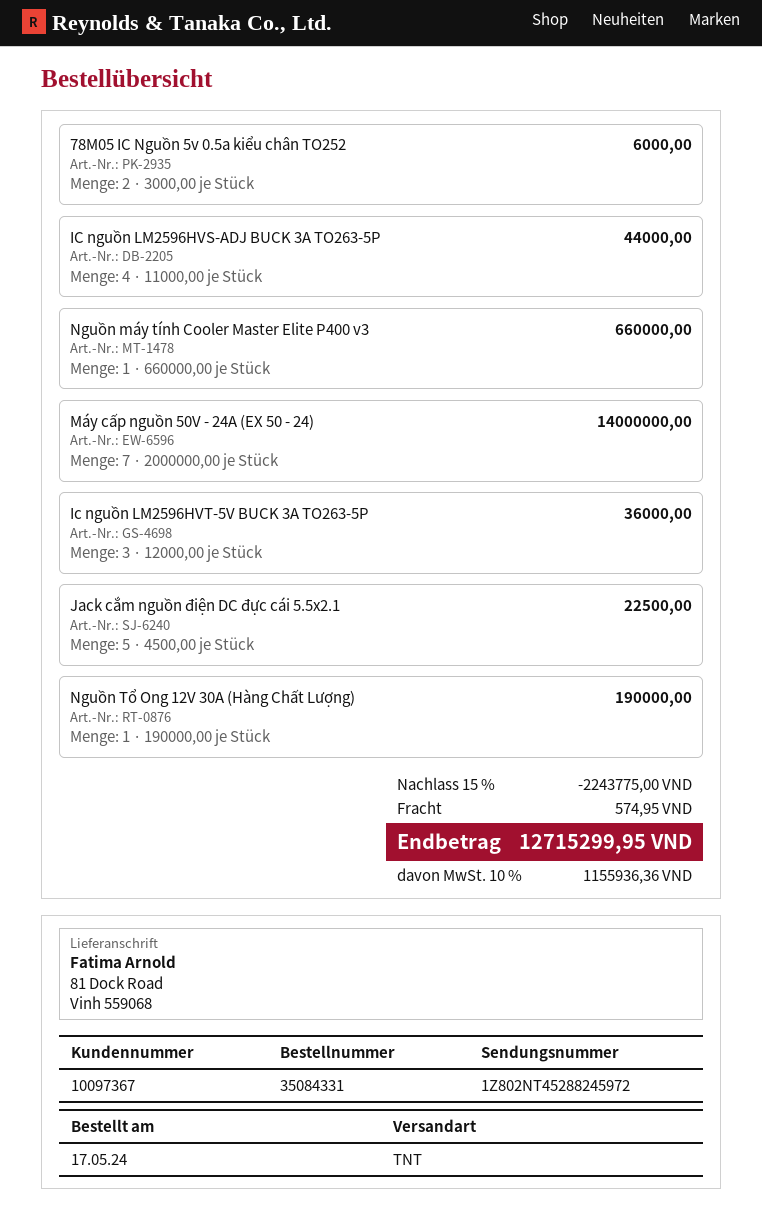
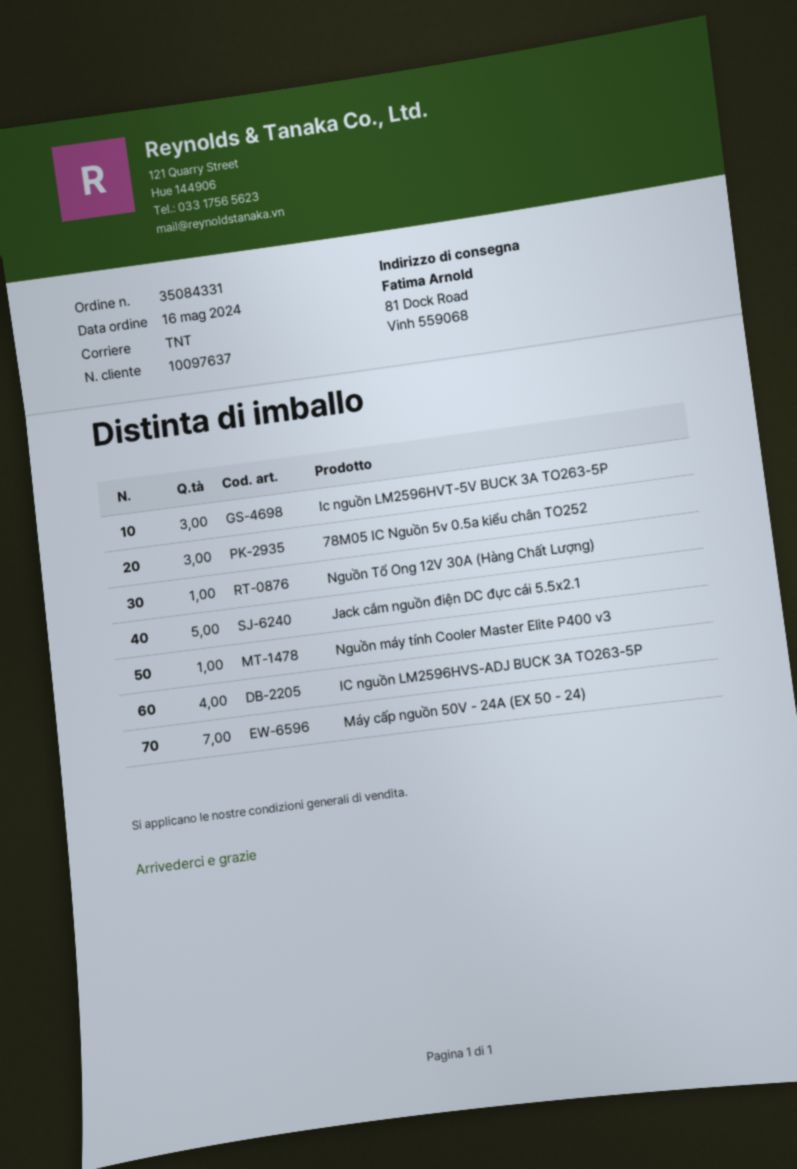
order date: 2024-05-17 -> 2024-05-16
customer number: 10097367 -> 10097637
78M05 IC Nguồn 5v 0.5a kiểu chân TO252: 2 -> 3

